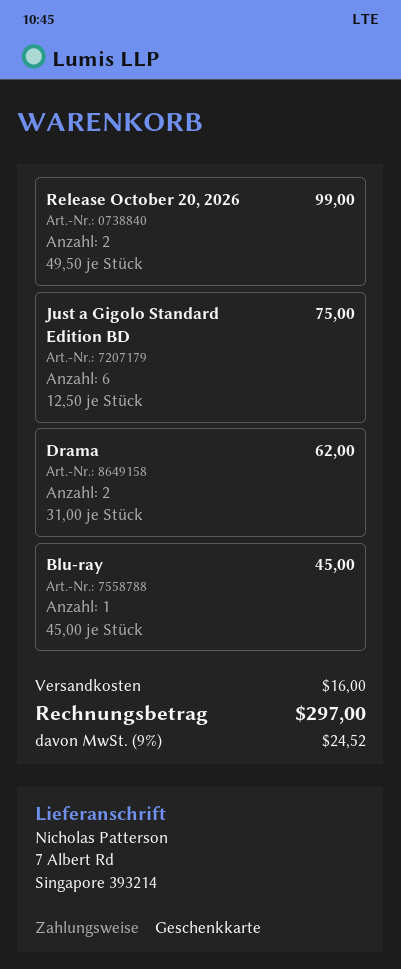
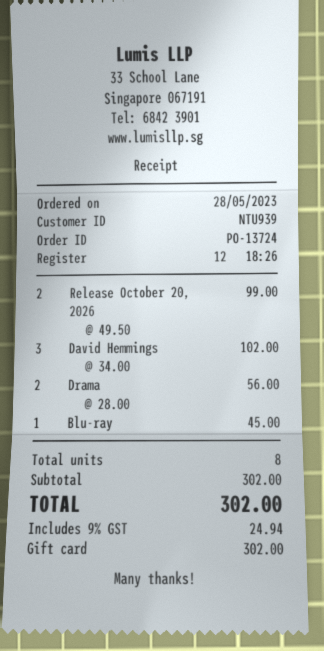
Just a Gigolo Standard Edition BD: 6 x 12.50 = 75.00 -> none
Drama: 2 x 31.00 = 62.00 -> 2 x 28.00 = 56.00
David Hemmings: none -> 3 x 34.00 = 102.00
shipping: 16.00 -> none
tax: 9% = 24.52 -> 9% = 24.94
total: 297.00 -> 302.00

